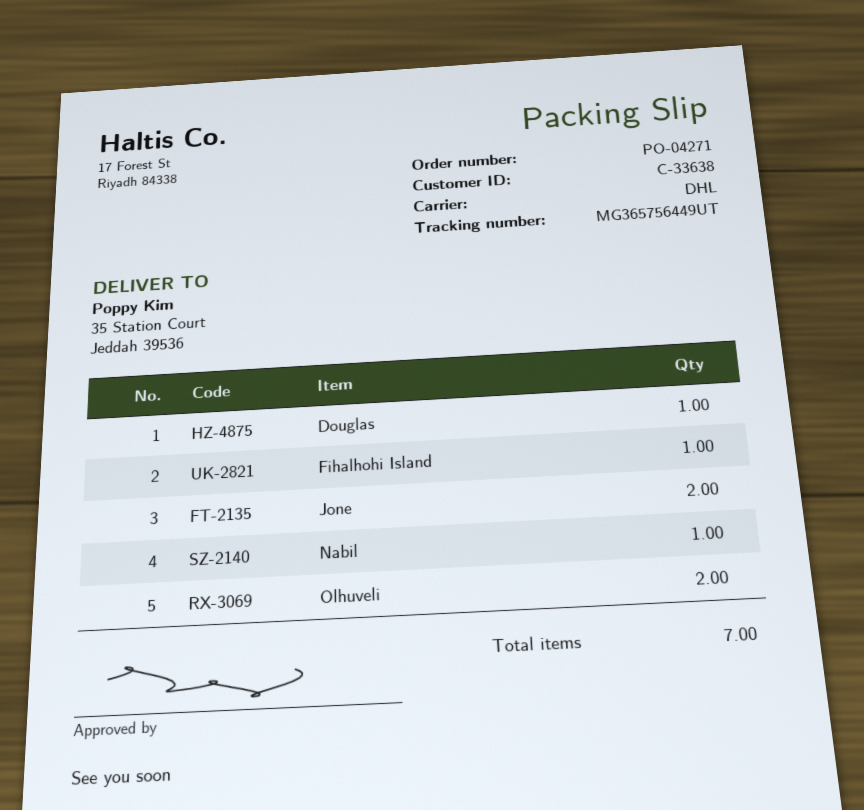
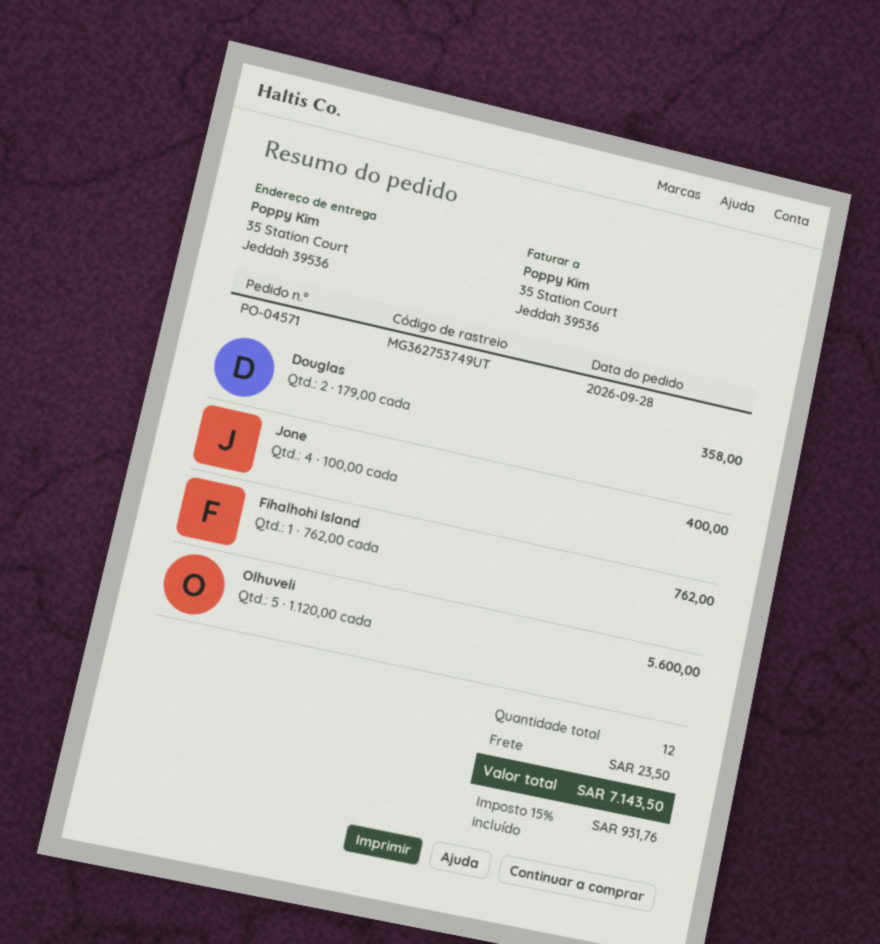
order number: PO-04271 -> PO-04571
tracking number: MG365756449UT -> MG362753749UT
Douglas: 1 -> 2
Jone: 2 -> 4
Nabil: 1 -> none
Olhuveli: 2 -> 5
total quantity: 7 -> 12

